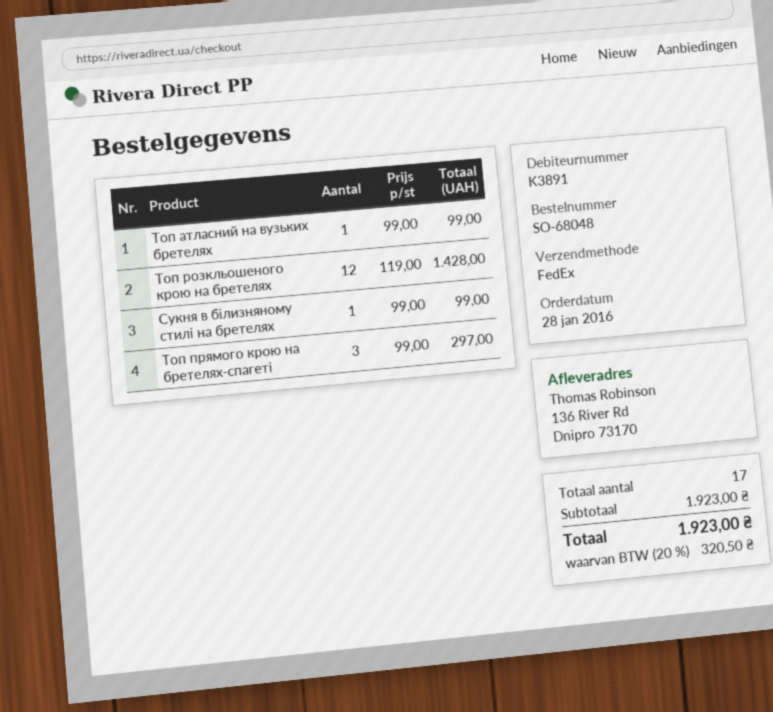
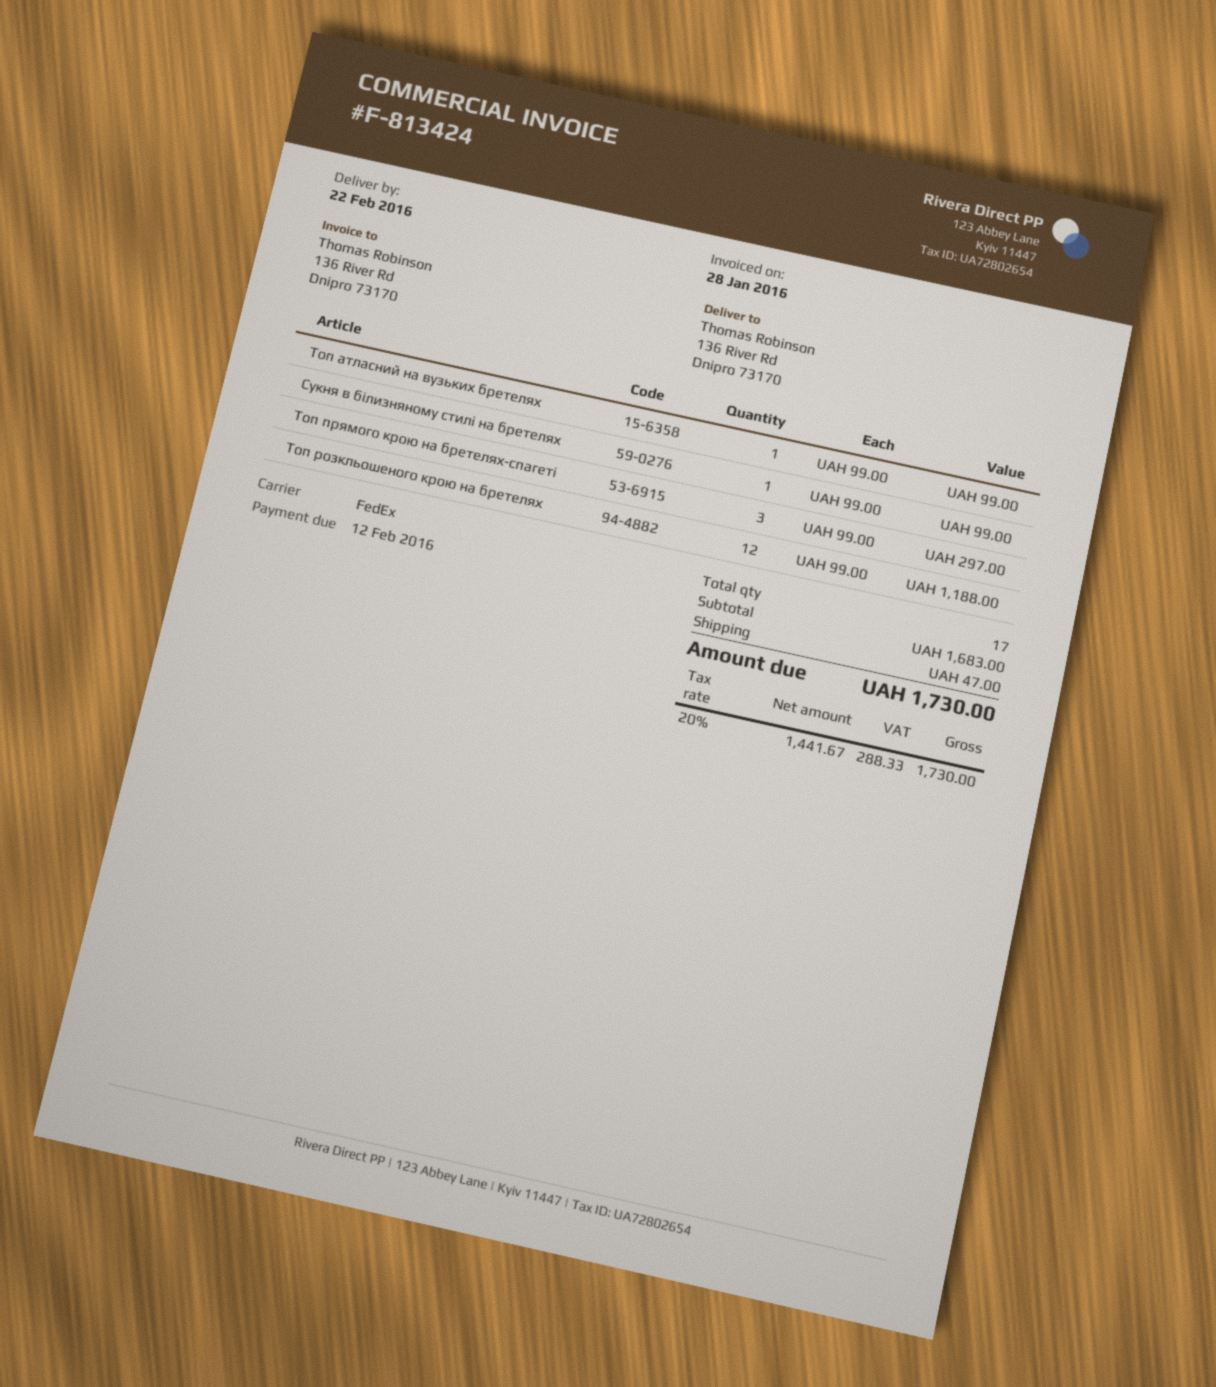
Топ розкльошеного крою на бретелях: 12 x 119.00 = 1428.00 -> 12 x 99.00 = 1188.00
subtotal: 1923.00 -> 1683.00
shipping: none -> 47.00
tax: 20% = 320.50 -> 20% = 288.33
total: 1923.00 -> 1730.00

